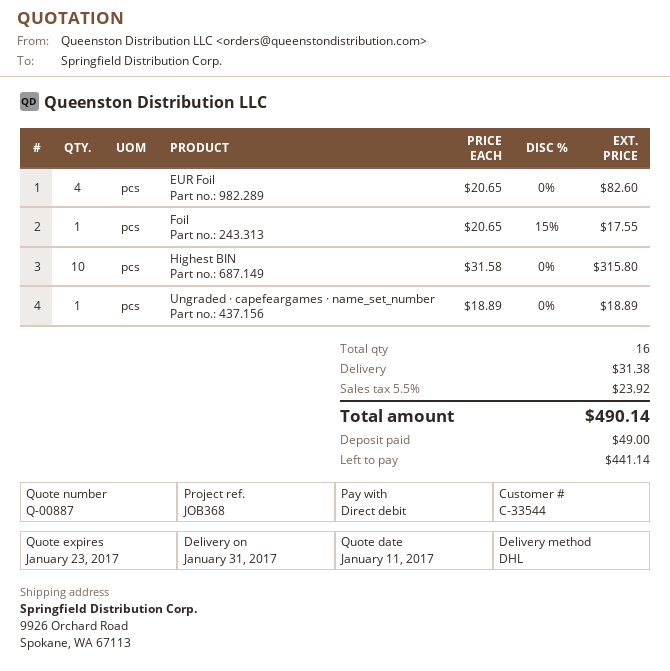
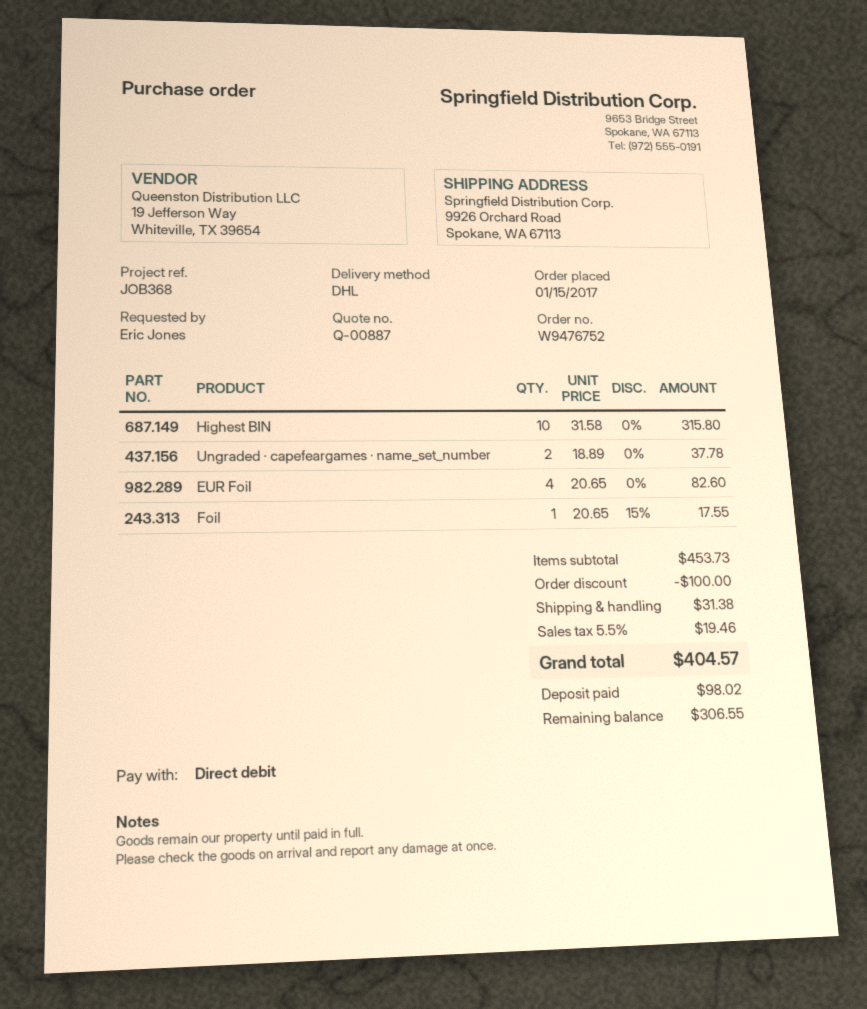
Ungraded · capefeargames · name_set_number: 1 x 18.89 = 18.89 -> 2 x 18.89 = 37.78
discount: none -> 100.00
tax: 5.5% = 23.92 -> 5.5% = 19.46
total: 490.14 -> 404.57
deposit: 49.00 -> 98.02
balance: 441.14 -> 306.55

